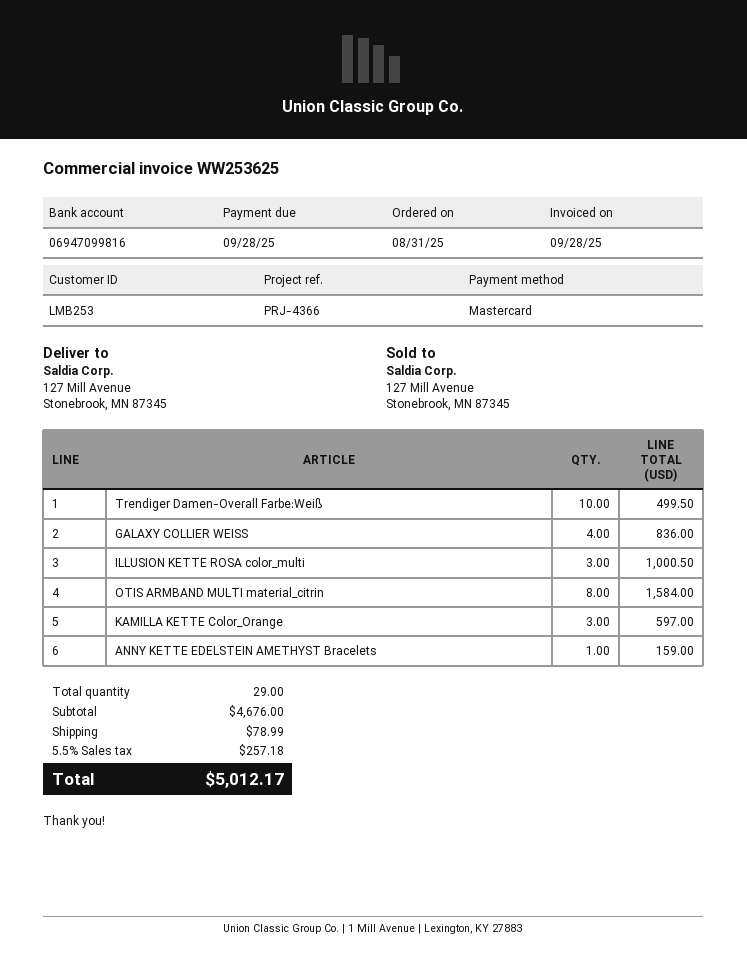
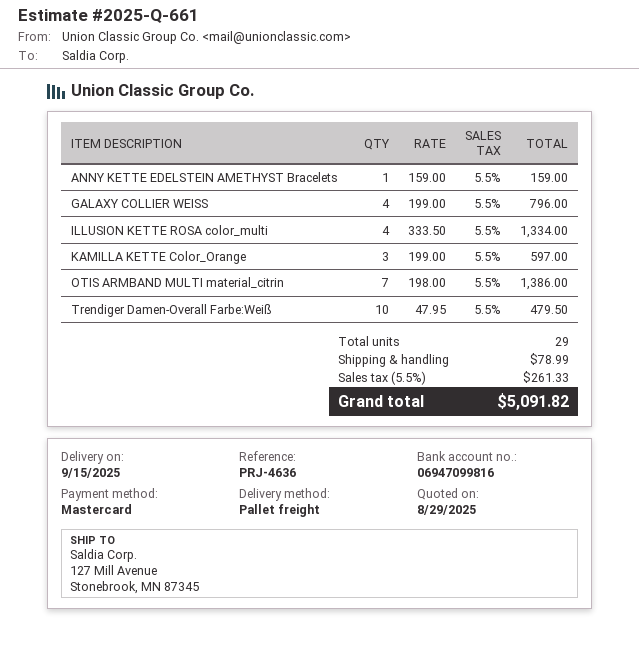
reference: PRJ-4366 -> PRJ-4636
Trendiger Damen-Overall Farbe:Weiß: 10 for 499.50 -> 10 for 479.50
GALAXY COLLIER WEISS: 4 for 836.00 -> 4 for 796.00
ILLUSION KETTE ROSA color_multi: 3 for 1000.50 -> 4 for 1334.00
OTIS ARMBAND MULTI material_citrin: 8 for 1584.00 -> 7 for 1386.00
tax: 5.5% = 257.18 -> 5.5% = 261.33
total: 5012.17 -> 5091.82

